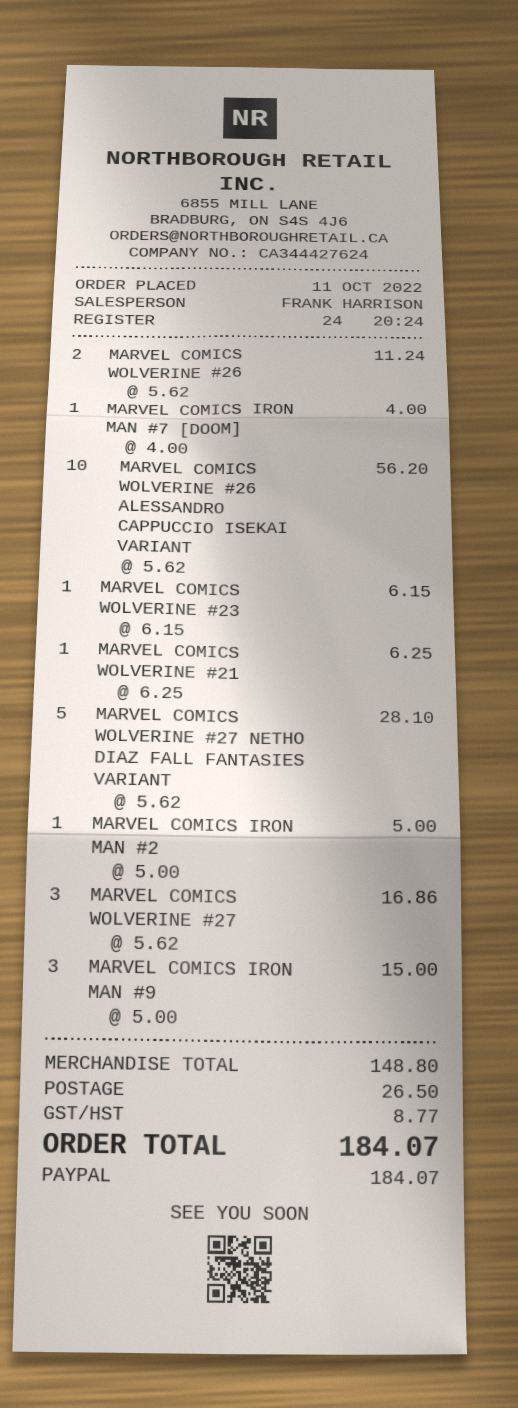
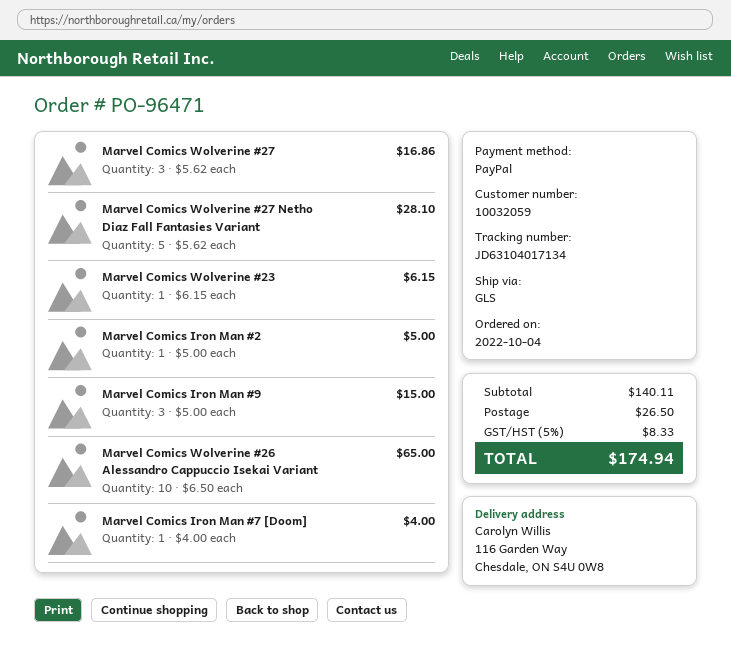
order date: 2022-10-11 -> 2022-10-04
MARVEL COMICS WOLVERINE #26: 2 x 5.62 = 11.24 -> none
MARVEL COMICS WOLVERINE #26 ALESSANDRO CAPPUCCIO ISEKAI VARIANT: 10 x 5.62 = 56.20 -> 10 x 6.50 = 65.00
MARVEL COMICS WOLVERINE #21: 1 x 6.25 = 6.25 -> none
subtotal: 148.80 -> 140.11
tax: 8.77 -> 8.33
total: 184.07 -> 174.94

